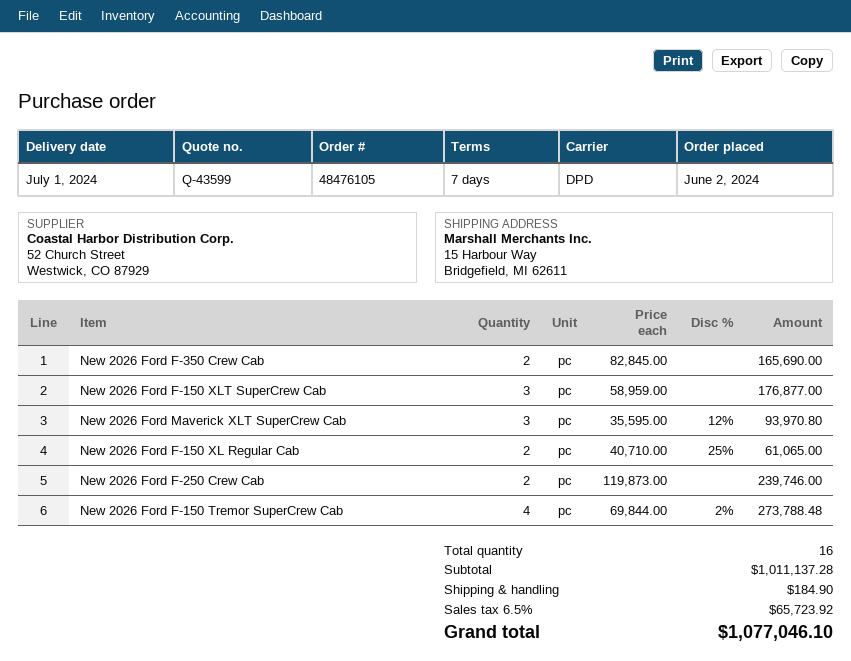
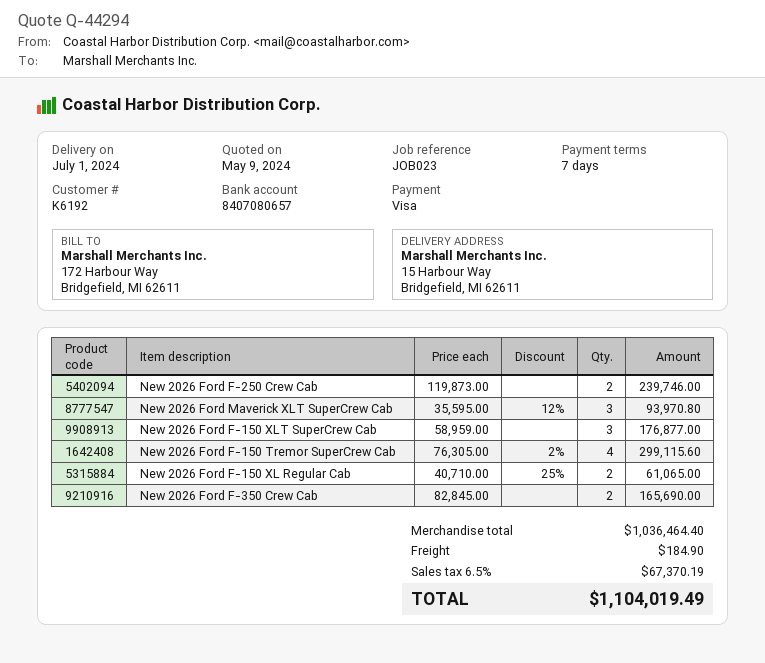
quote number: Q-43599 -> Q-44294
New 2026 Ford F-150 Tremor SuperCrew Cab: 4 x 69844.00 - 2% = 273788.48 -> 4 x 76305.00 - 2% = 299115.60
subtotal: 1011137.28 -> 1036464.40
tax: 6.5% = 65723.92 -> 6.5% = 67370.19
total: 1077046.10 -> 1104019.49

